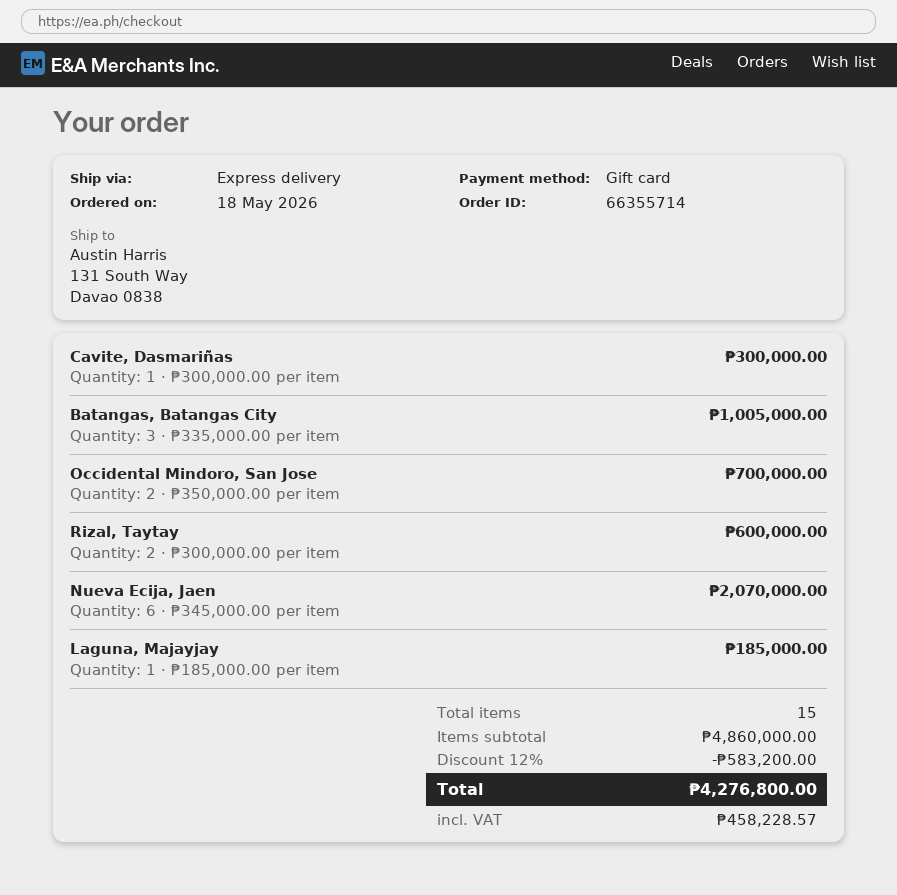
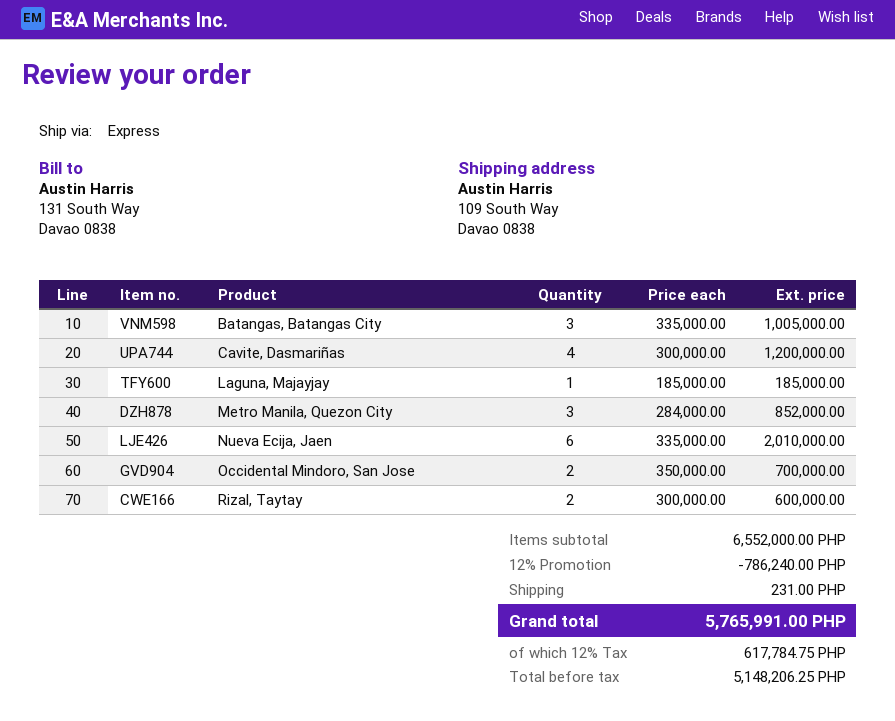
ship to: 131 South Way, Davao 0838 -> 109 South Way, Davao 0838
Cavite, Dasmariñas: 1 x 300000.00 = 300000.00 -> 4 x 300000.00 = 1200000.00
Nueva Ecija, Jaen: 6 x 345000.00 = 2070000.00 -> 6 x 335000.00 = 2010000.00
Metro Manila, Quezon City: none -> 3 x 284000.00 = 852000.00
subtotal: 4860000.00 -> 6552000.00
discount: 12% = 583200.00 -> 12% = 786240.00
shipping: none -> 231.00
tax: 458228.57 -> 617784.75
total: 4276800.00 -> 5765991.00

